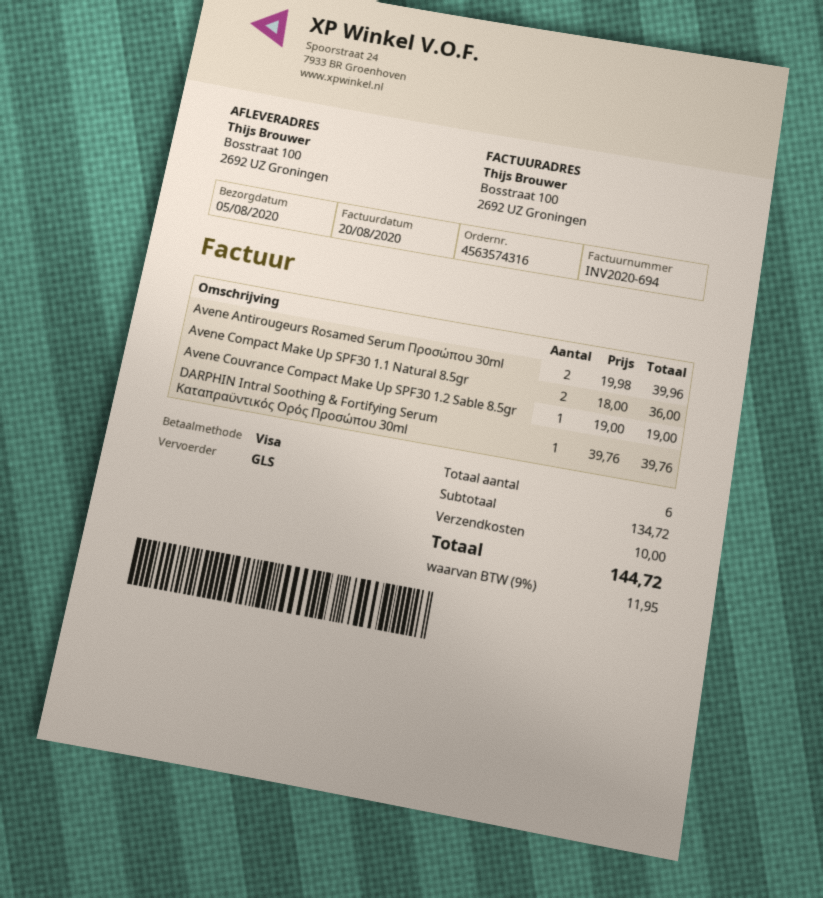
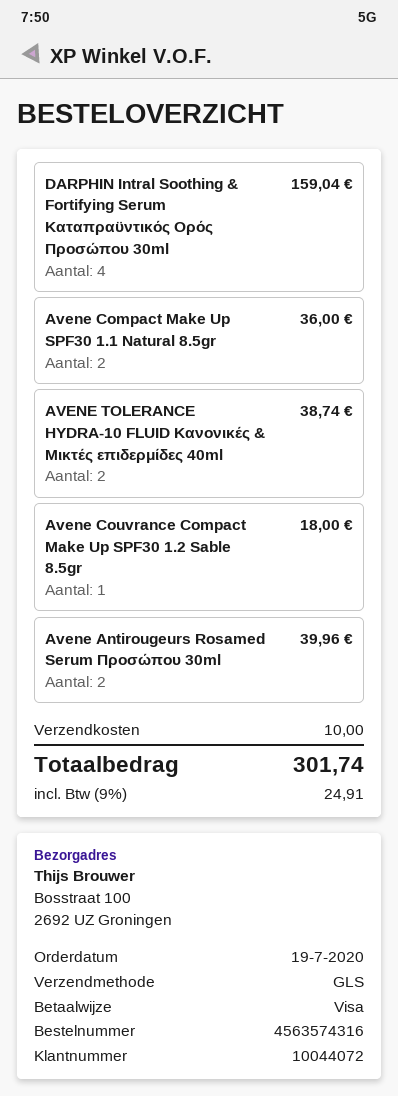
Avene Couvrance Compact Make Up SPF30 1.2 Sable 8.5gr: 1 for 19.00 -> 1 for 18.00
DARPHIN Intral Soothing & Fortifying Serum Καταπραϋντικός Ορός Προσώπου 30ml: 1 for 39.76 -> 4 for 159.04
AVENE TOLERANCE HYDRA-10 FLUID Κανονικές & Μικτές επιδερμίδες 40ml: none -> 2 for 38.74
tax: 9% = 11.95 -> 9% = 24.91
total: 144.72 -> 301.74

